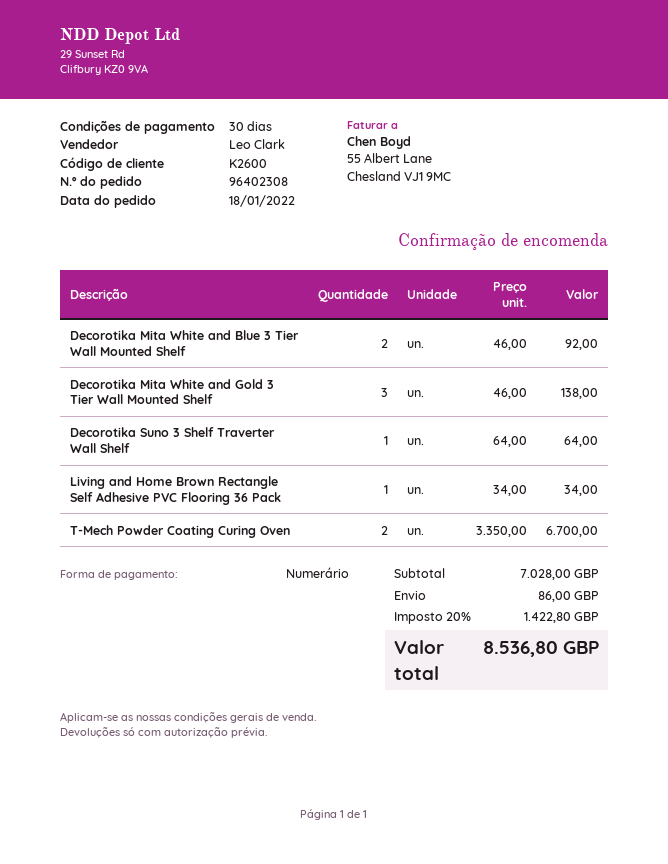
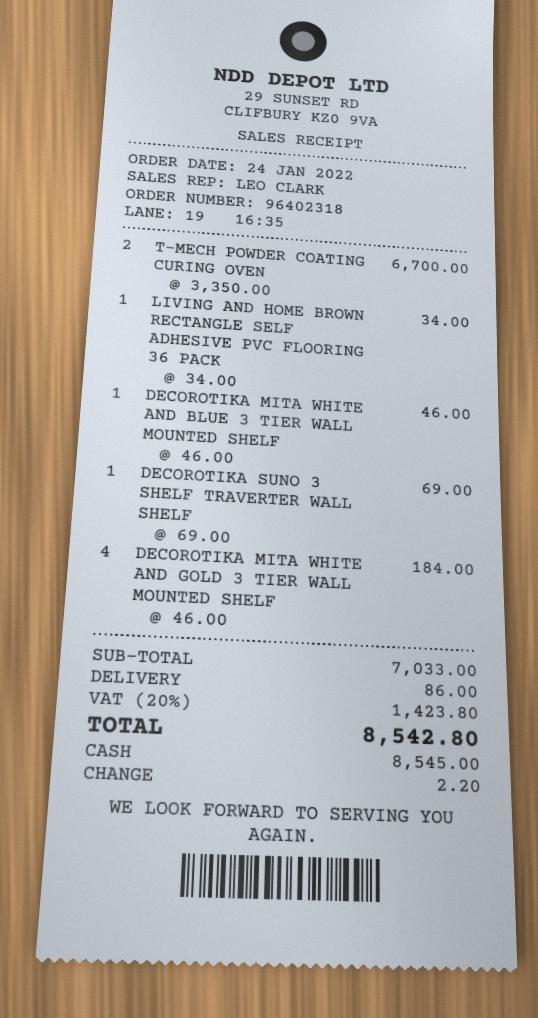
order number: 96402308 -> 96402318
order date: 2022-01-18 -> 2022-01-24
Decorotika Mita White and Blue 3 Tier Wall Mounted Shelf: 2 x 46.00 = 92.00 -> 1 x 46.00 = 46.00
Decorotika Mita White and Gold 3 Tier Wall Mounted Shelf: 3 x 46.00 = 138.00 -> 4 x 46.00 = 184.00
Decorotika Suno 3 Shelf Traverter Wall Shelf: 1 x 64.00 = 64.00 -> 1 x 69.00 = 69.00
subtotal: 7028.00 -> 7033.00
tax: 20% = 1422.80 -> 20% = 1423.80
total: 8536.80 -> 8542.80

